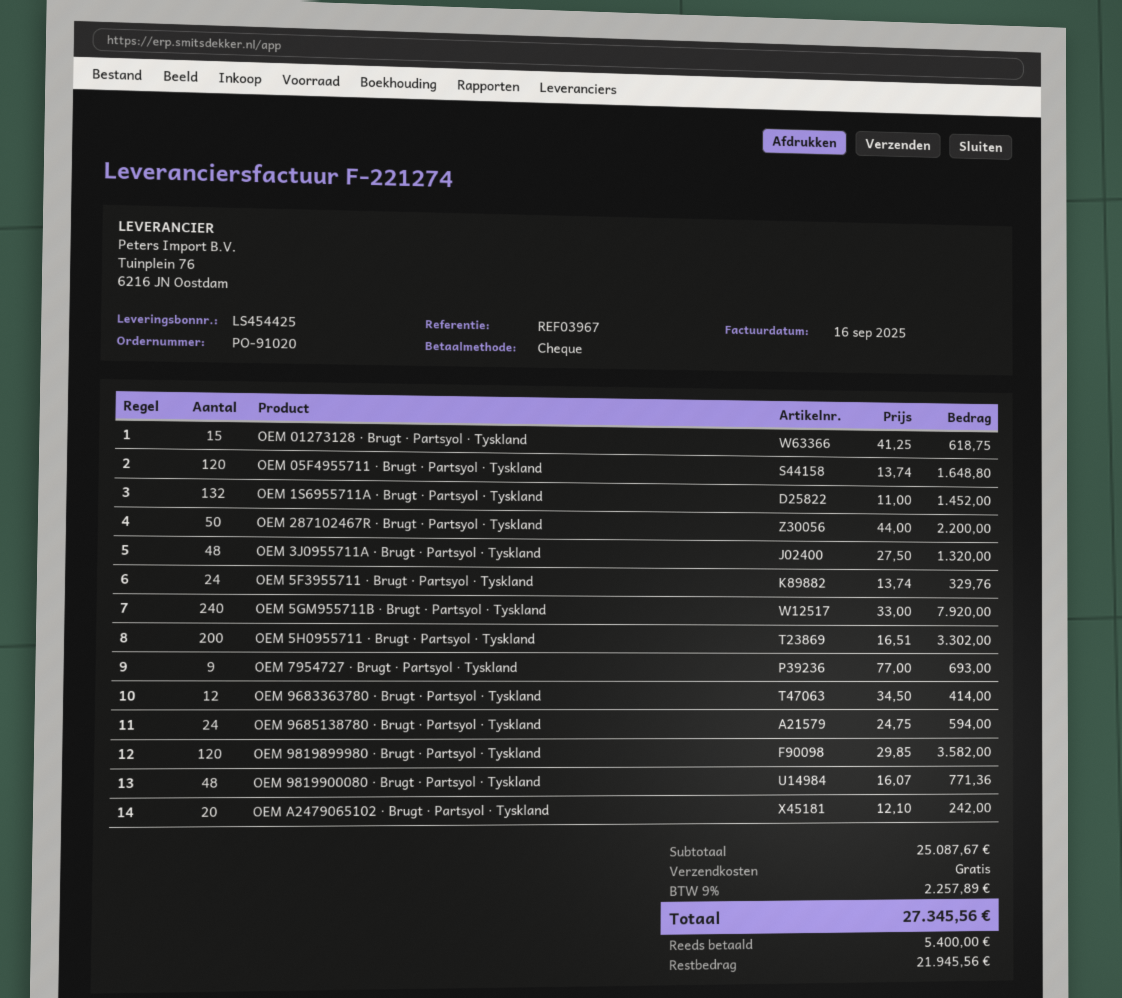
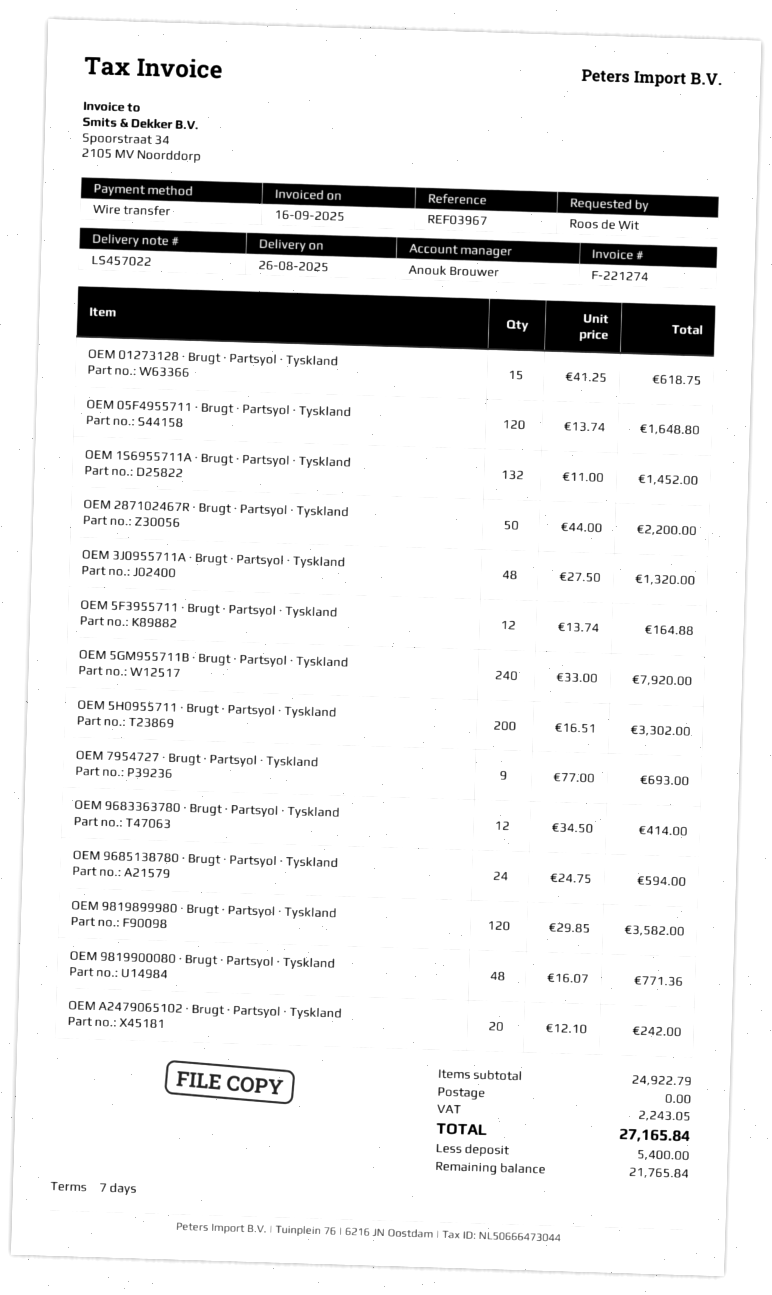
delivery note number: LS454425 -> LS457022
payment method: cheque -> bank transfer
OEM 5F3955711 · Brugt · Partsyol · Tyskland: 24 x 13.74 = 329.76 -> 12 x 13.74 = 164.88
subtotal: 25087.67 -> 24922.79
tax: 2257.89 -> 2243.05
total: 27345.56 -> 27165.84
balance: 21945.56 -> 21765.84

